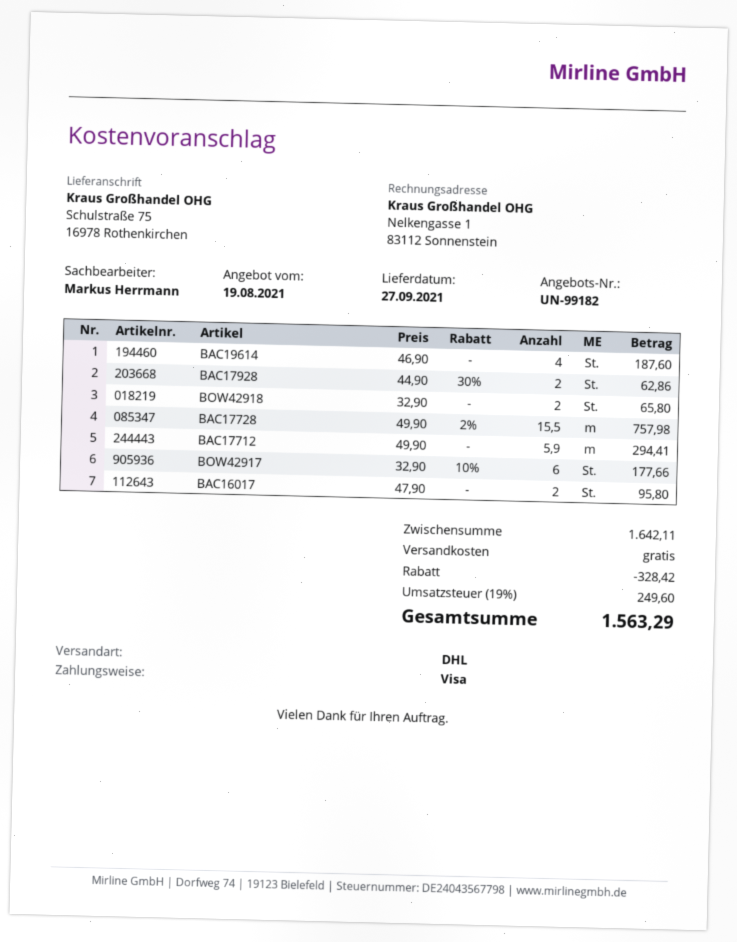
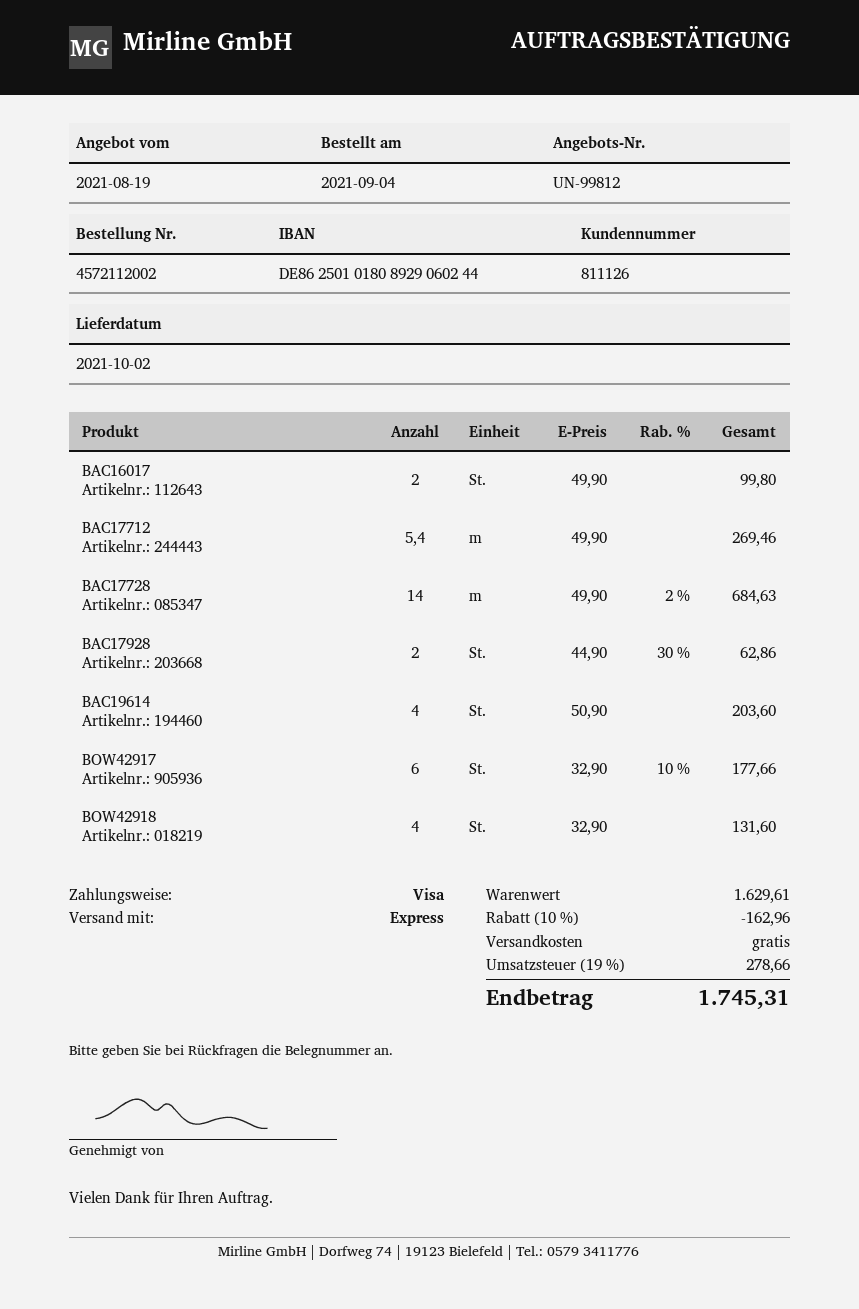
quote number: UN-99182 -> UN-99812
delivery date: 2021-09-27 -> 2021-10-02
shipping method: DHL -> express
BAC19614: 4 x 46.90 = 187.60 -> 4 x 50.90 = 203.60
BOW42918: 2 x 32.90 = 65.80 -> 4 x 32.90 = 131.60
BAC17728: 15.5 x 49.90 - 2% = 757.98 -> 14 x 49.90 - 2% = 684.63
BAC17712: 5.9 x 49.90 = 294.41 -> 5.4 x 49.90 = 269.46
BAC16017: 2 x 47.90 = 95.80 -> 2 x 49.90 = 99.80
subtotal: 1642.11 -> 1629.61
discount: 328.42 -> 162.96
tax: 19% = 249.60 -> 19% = 278.66
total: 1563.29 -> 1745.31

